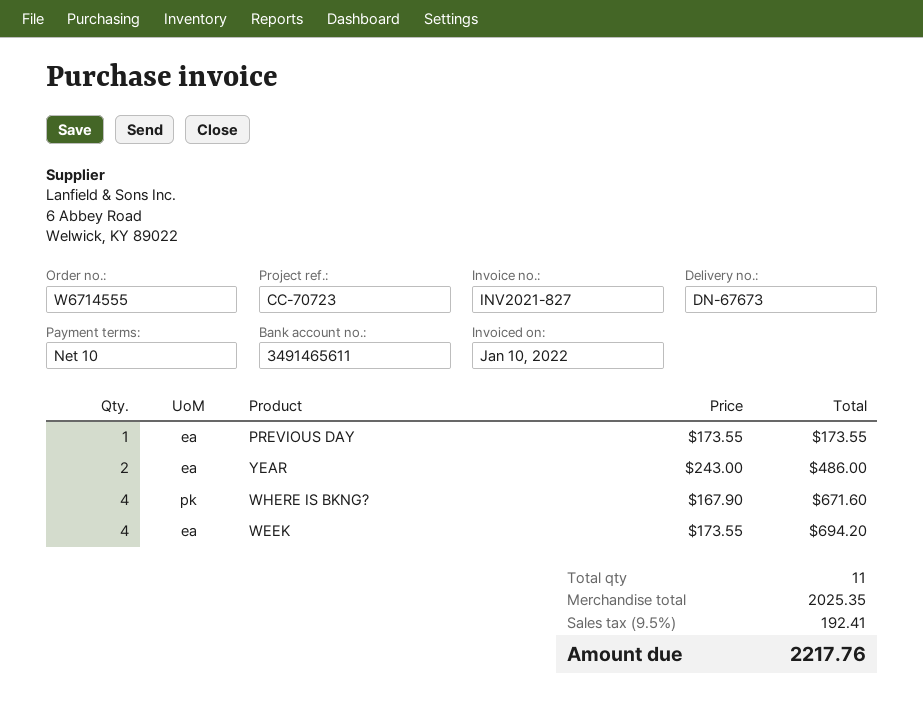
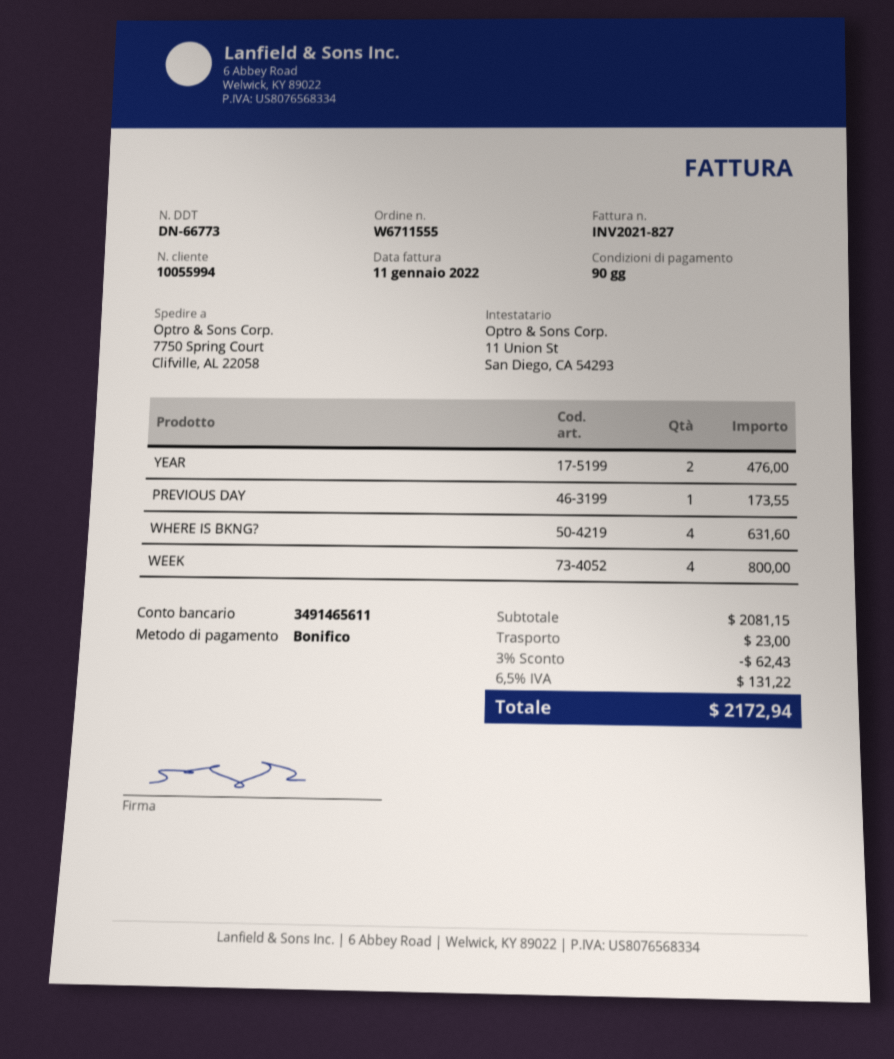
order number: W6714555 -> W6711555
delivery note number: DN-67673 -> DN-66773
invoice date: 2022-01-10 -> 2022-01-11
payment terms: 10 days -> 90 days
YEAR: 2 for 486.00 -> 2 for 476.00
WHERE IS BKNG?: 4 for 671.60 -> 4 for 631.60
WEEK: 4 for 694.20 -> 4 for 800.00
subtotal: 2025.35 -> 2081.15
discount: none -> 3% = 62.43
shipping: none -> 23.00
tax: 9.5% = 192.41 -> 6.5% = 131.22
total: 2217.76 -> 2172.94

